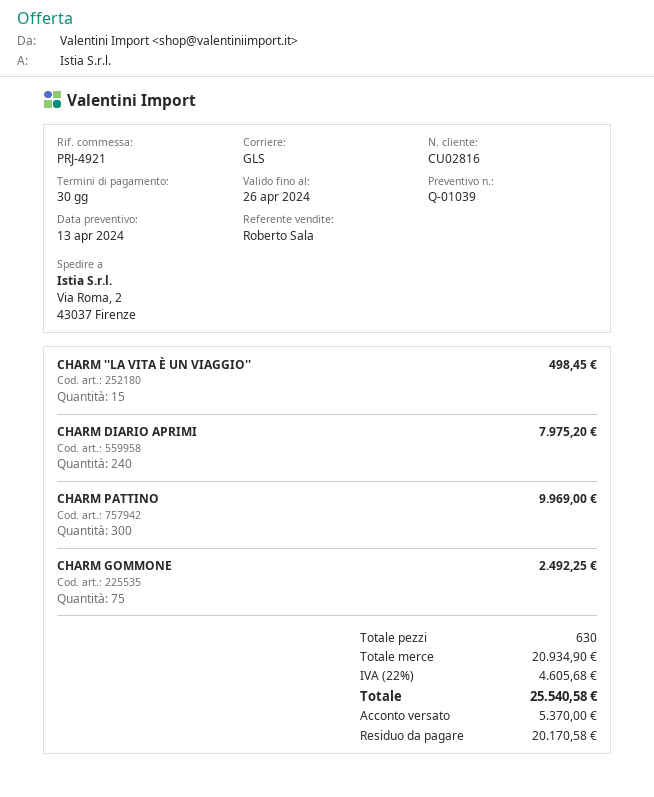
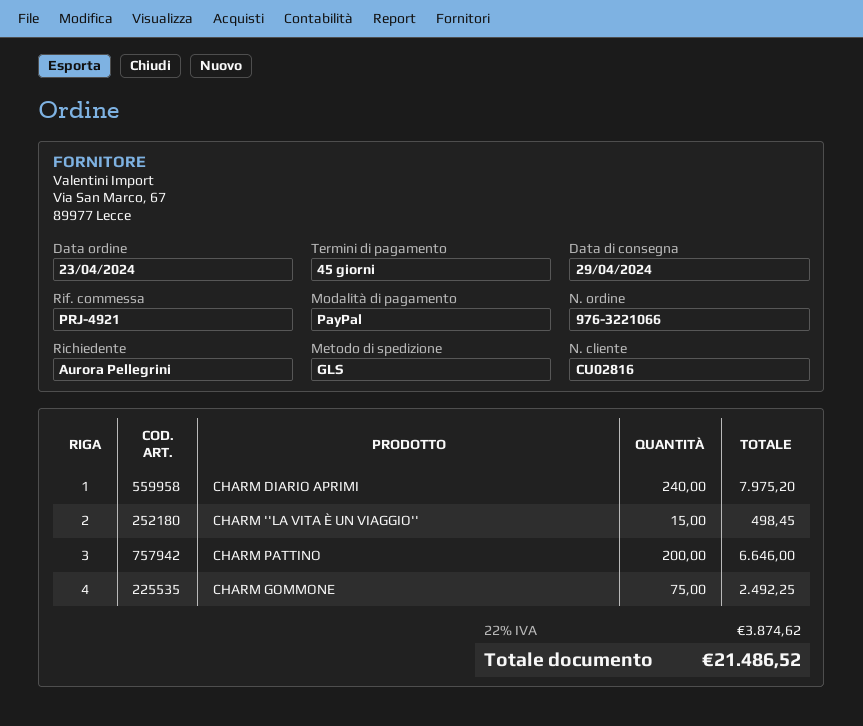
payment terms: 30 days -> 45 days
CHARM PATTINO: 300 for 9969.00 -> 200 for 6646.00
tax: 22% = 4605.68 -> 22% = 3874.62
total: 25540.58 -> 21486.52

